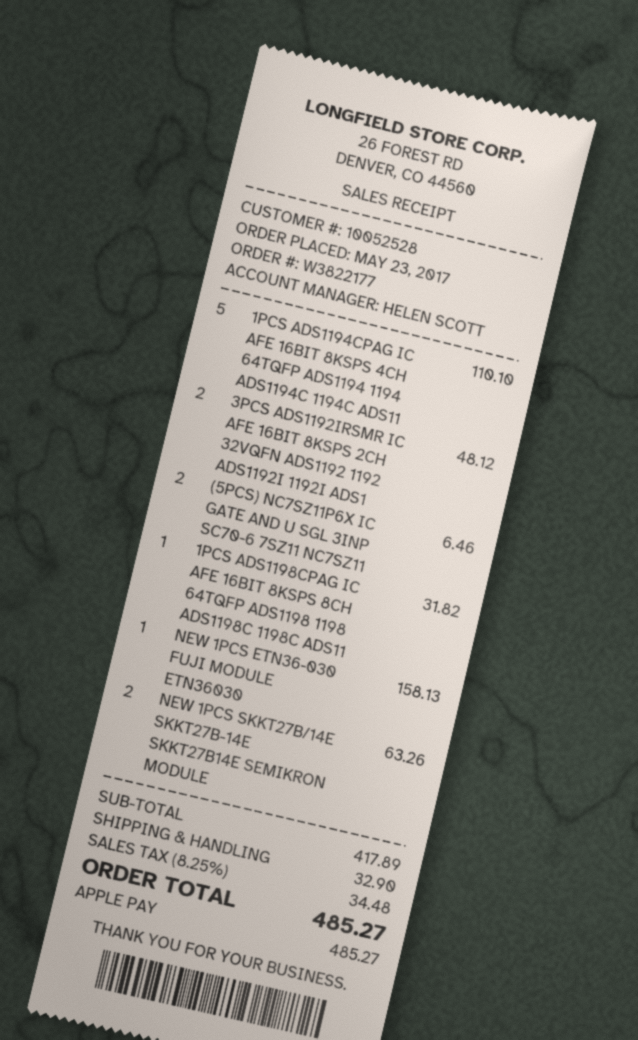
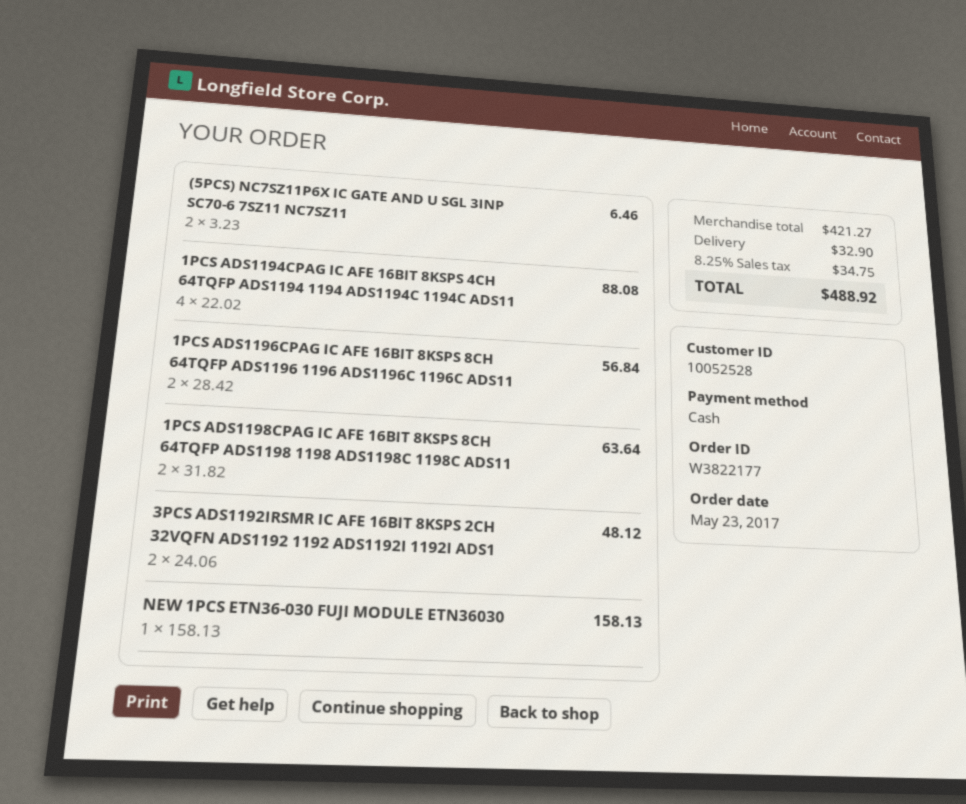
payment method: Apple Pay -> cash
1PCS ADS1194CPAG IC AFE 16BIT 8KSPS 4CH 64TQFP ADS1194 1194 ADS1194C 1194C ADS11: 5 for 110.10 -> 4 for 88.08
1PCS ADS1198CPAG IC AFE 16BIT 8KSPS 8CH 64TQFP ADS1198 1198 ADS1198C 1198C ADS11: 1 for 31.82 -> 2 for 63.64
NEW 1PCS SKKT27B/14E SKKT27B-14E SKKT27B14E SEMIKRON MODULE: 2 for 63.26 -> none
1PCS ADS1196CPAG IC AFE 16BIT 8KSPS 8CH 64TQFP ADS1196 1196 ADS1196C 1196C ADS11: none -> 2 for 56.84
subtotal: 417.89 -> 421.27
tax: 8.25% = 34.48 -> 8.25% = 34.75
total: 485.27 -> 488.92

